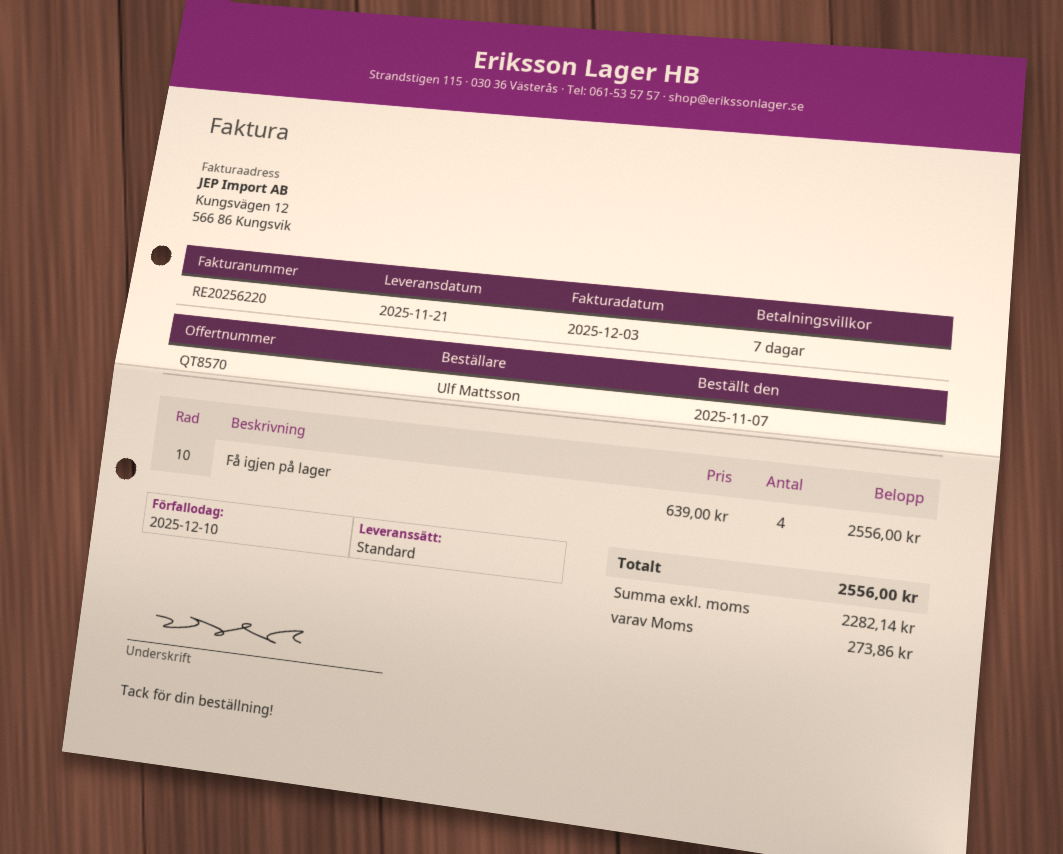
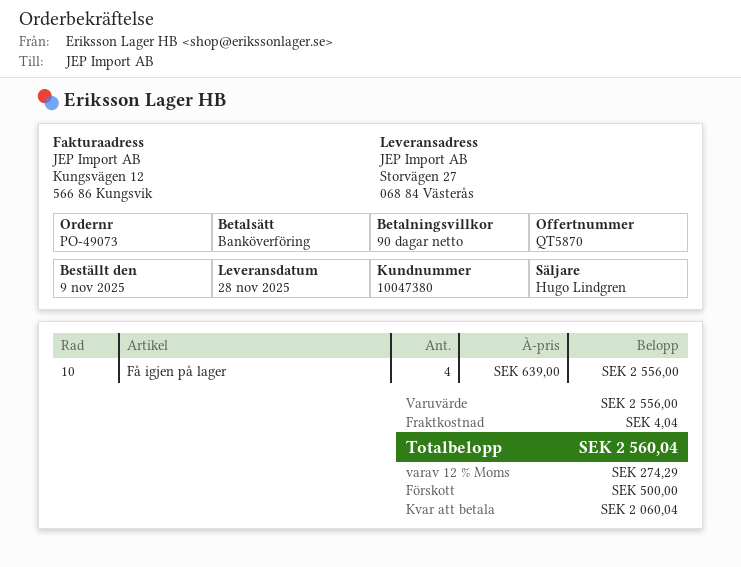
quote number: QT8570 -> QT5870
order date: 2025-11-07 -> 2025-11-09
delivery date: 2025-11-21 -> 2025-11-28
payment terms: 7 days -> 90 days
shipping: none -> 4.04
tax: 273.86 -> 274.29
total: 2556.00 -> 2560.04

